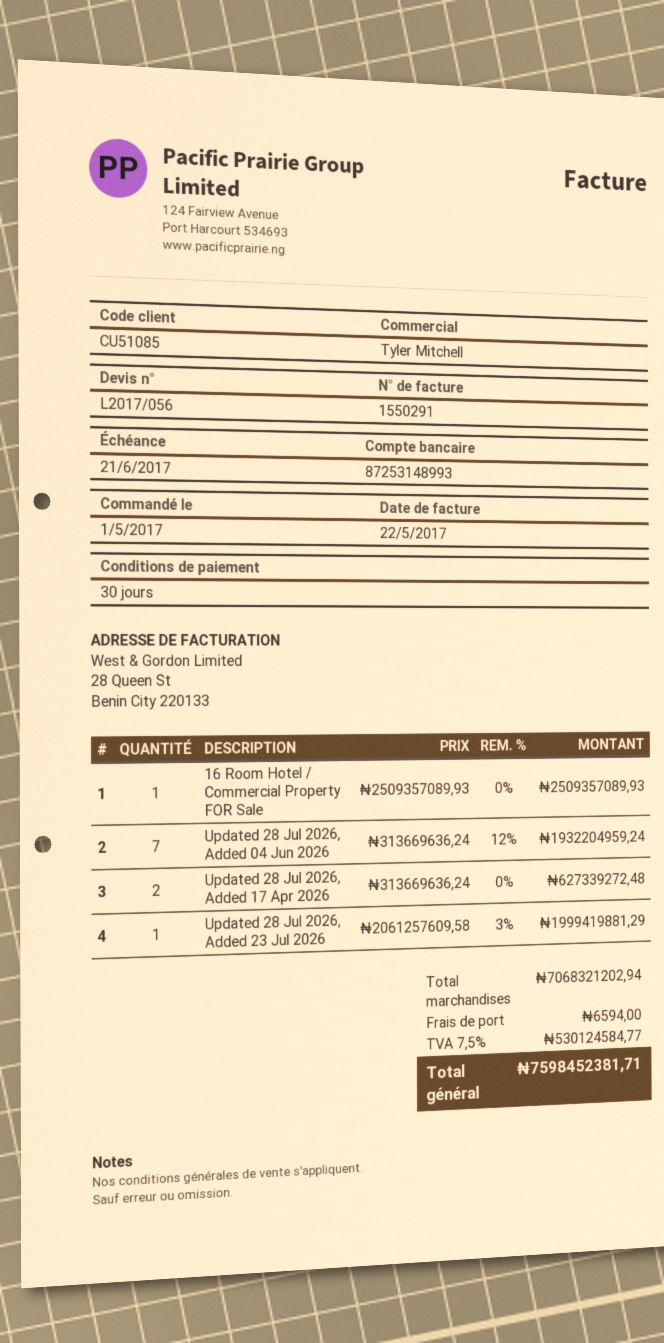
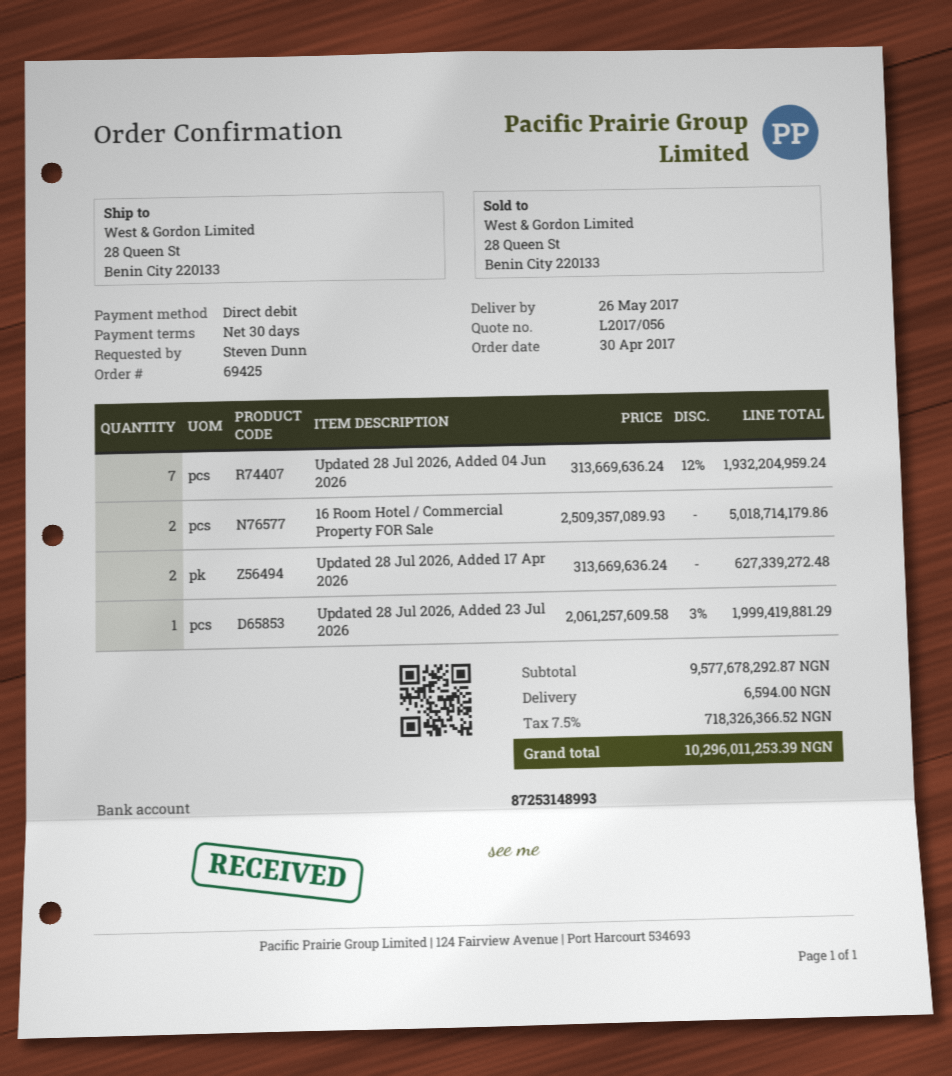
order date: 2017-05-01 -> 2017-04-30
16 Room Hotel / Commercial Property FOR Sale: 1 x 2509357089.93 = 2509357089.93 -> 2 x 2509357089.93 = 5018714179.86
subtotal: 7068321202.94 -> 9577678292.87
tax: 7.5% = 530124584.77 -> 7.5% = 718326366.52
total: 7598452381.71 -> 10296011253.39

